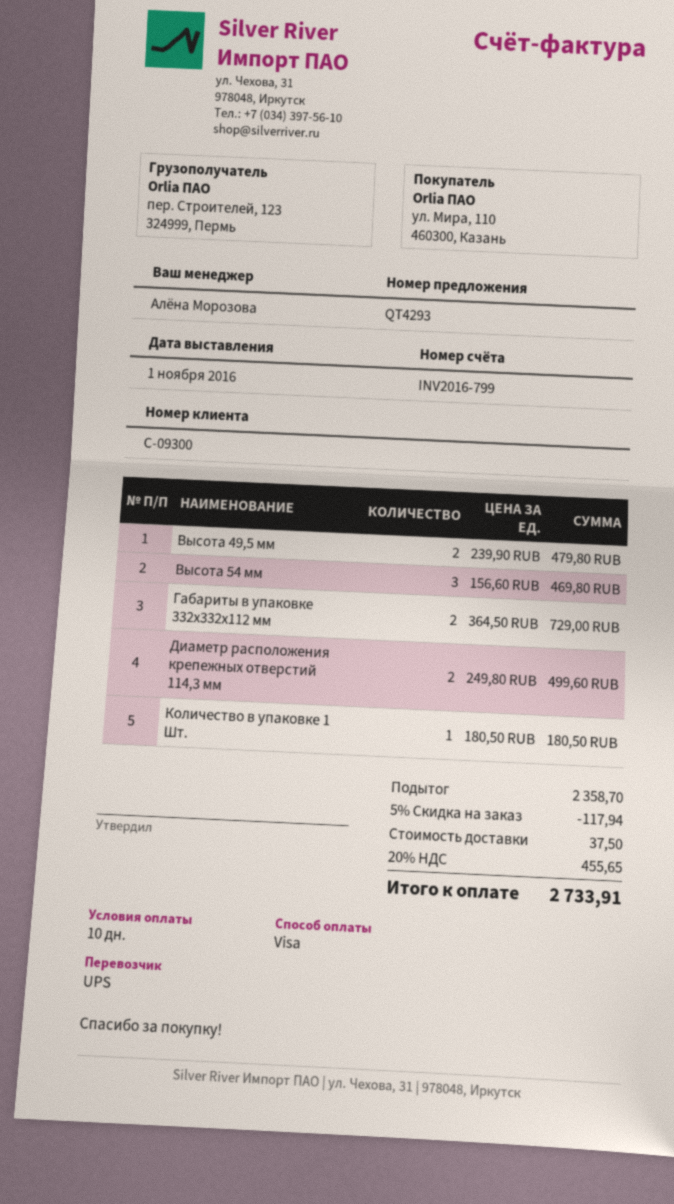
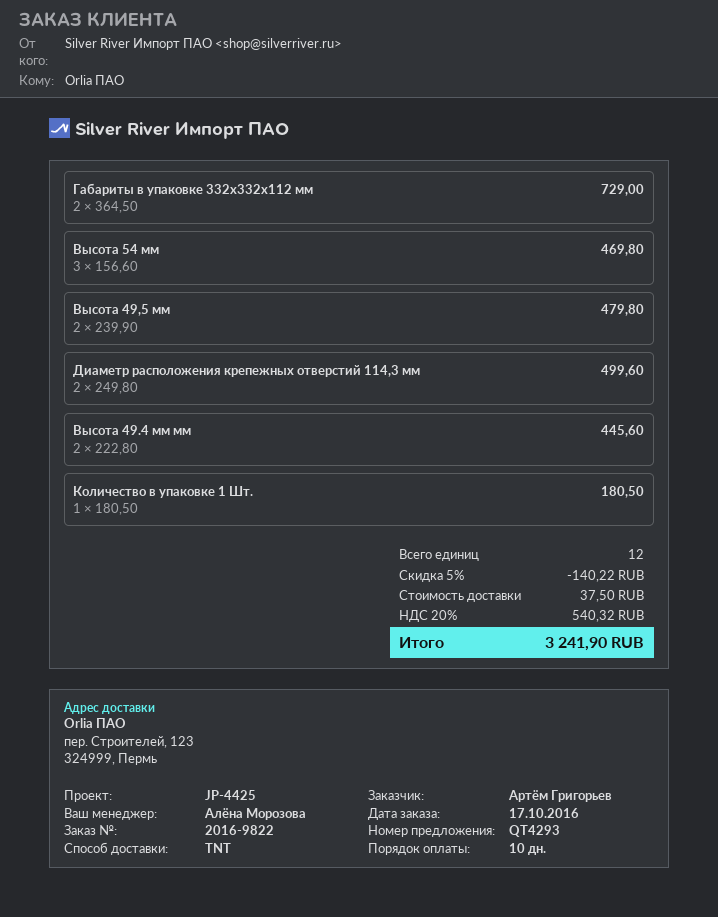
shipping method: UPS -> TNT
Высота 49.4 мм мм: none -> 2 x 222.80 = 445.60
discount: 5% = 117.94 -> 5% = 140.22
tax: 20% = 455.65 -> 20% = 540.32
total: 2733.91 -> 3241.90

